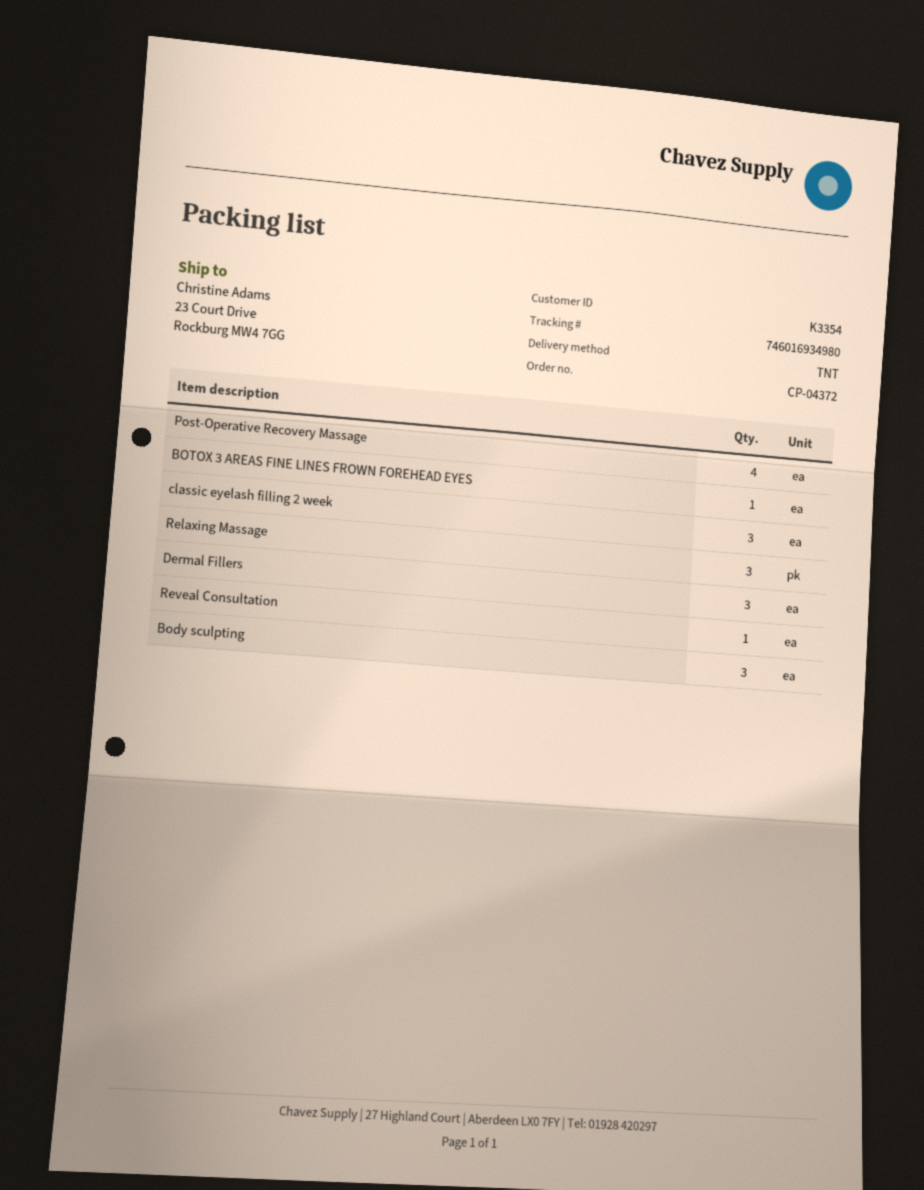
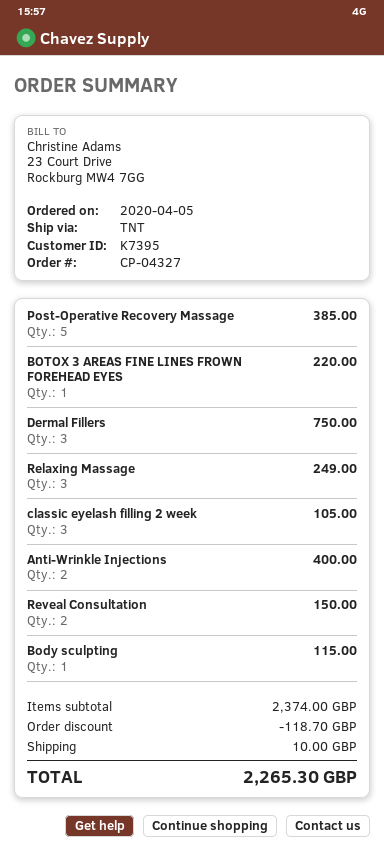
order number: CP-04372 -> CP-04327
customer number: K3354 -> K7395
Post-Operative Recovery Massage: 4 -> 5
Reveal Consultation: 1 -> 2
Body sculpting: 3 -> 1
Anti-Wrinkle Injections: none -> 2

